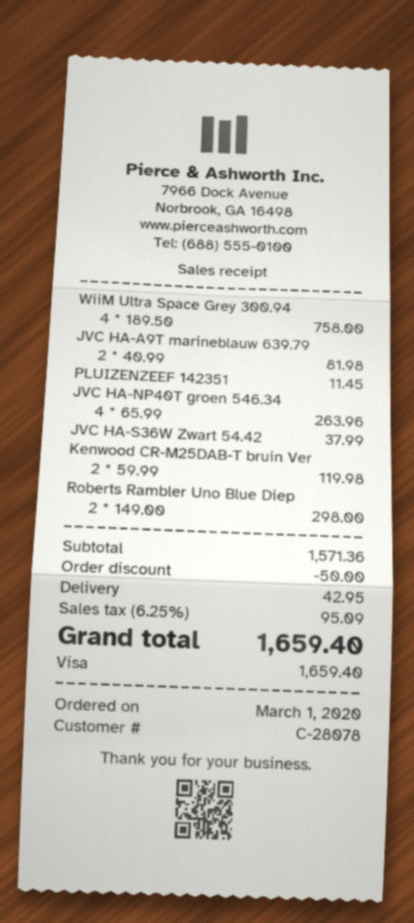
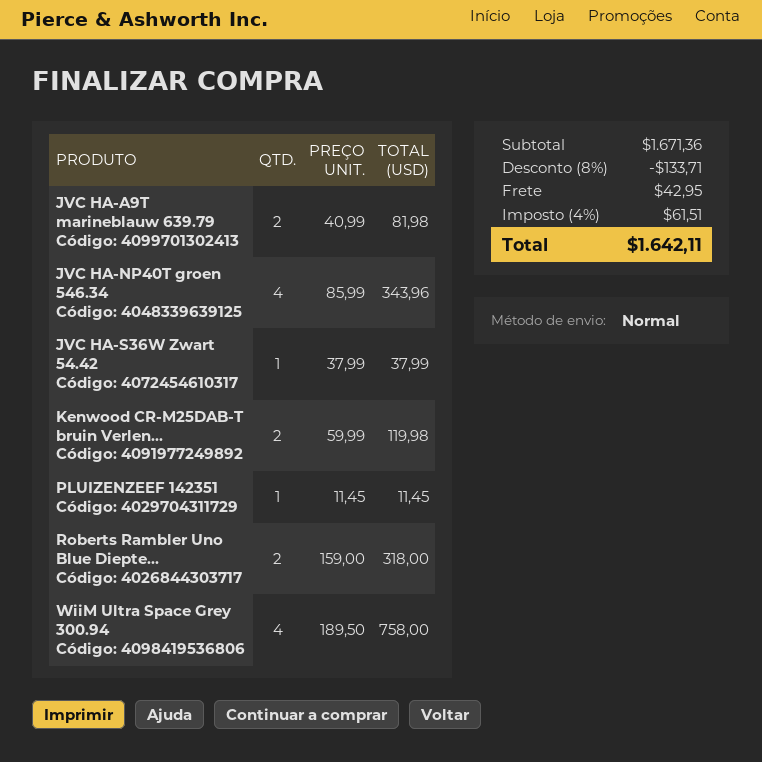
JVC HA-NP40T groen 546.34: 4 x 65.99 = 263.96 -> 4 x 85.99 = 343.96
Roberts Rambler Uno Blue Diep: 2 x 149.00 = 298.00 -> 2 x 159.00 = 318.00
subtotal: 1571.36 -> 1671.36
discount: 50.00 -> 133.71
tax: 6.25% = 95.09 -> 4% = 61.51
total: 1659.40 -> 1642.11

